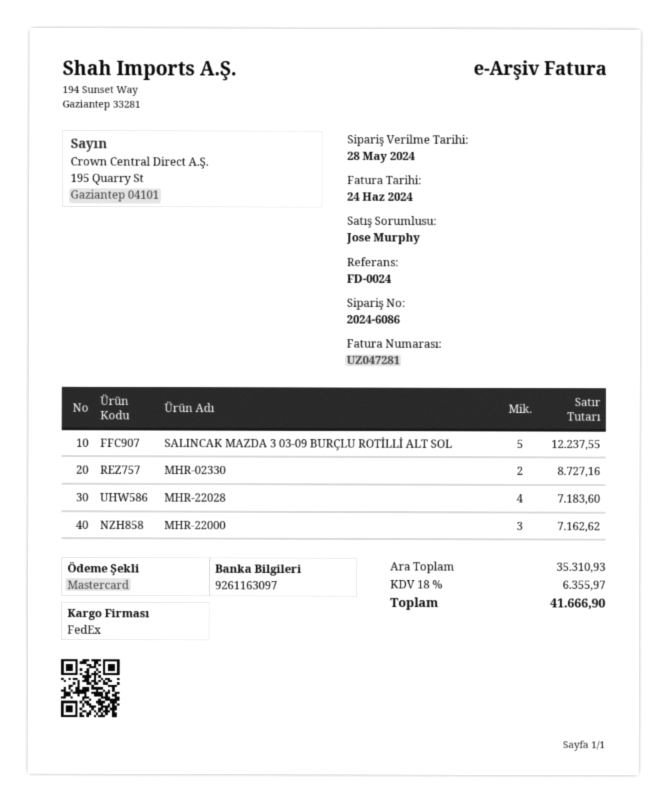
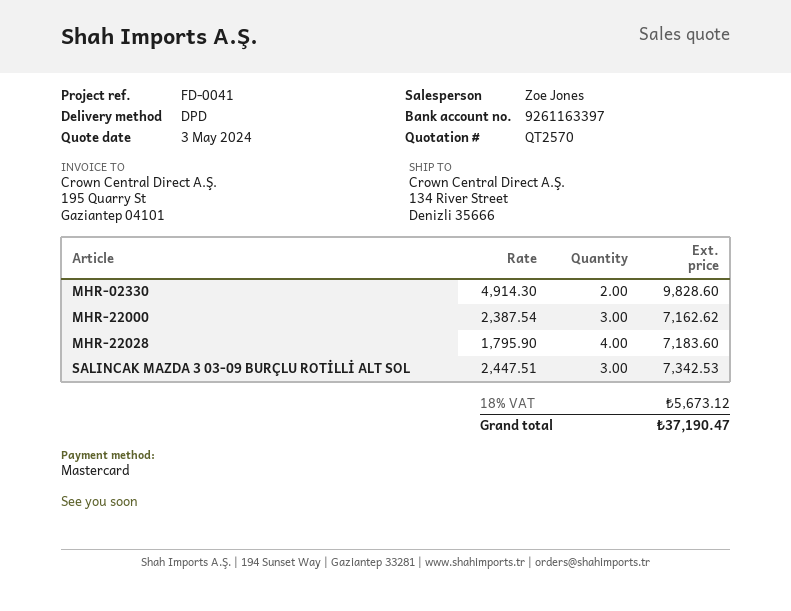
reference: FD-0024 -> FD-0041
sales rep: Jose Murphy -> Zoe Jones
bank account: 9261163097 -> 9261163397
shipping method: FedEx -> DPD
SALINCAK MAZDA 3 03-09 BURÇLU ROTİLLİ ALT SOL: 5 for 12237.55 -> 3 for 7342.53
MHR-02330: 2 for 8727.16 -> 2 for 9828.60
tax: 18% = 6355.97 -> 18% = 5673.12
total: 41666.90 -> 37190.47

